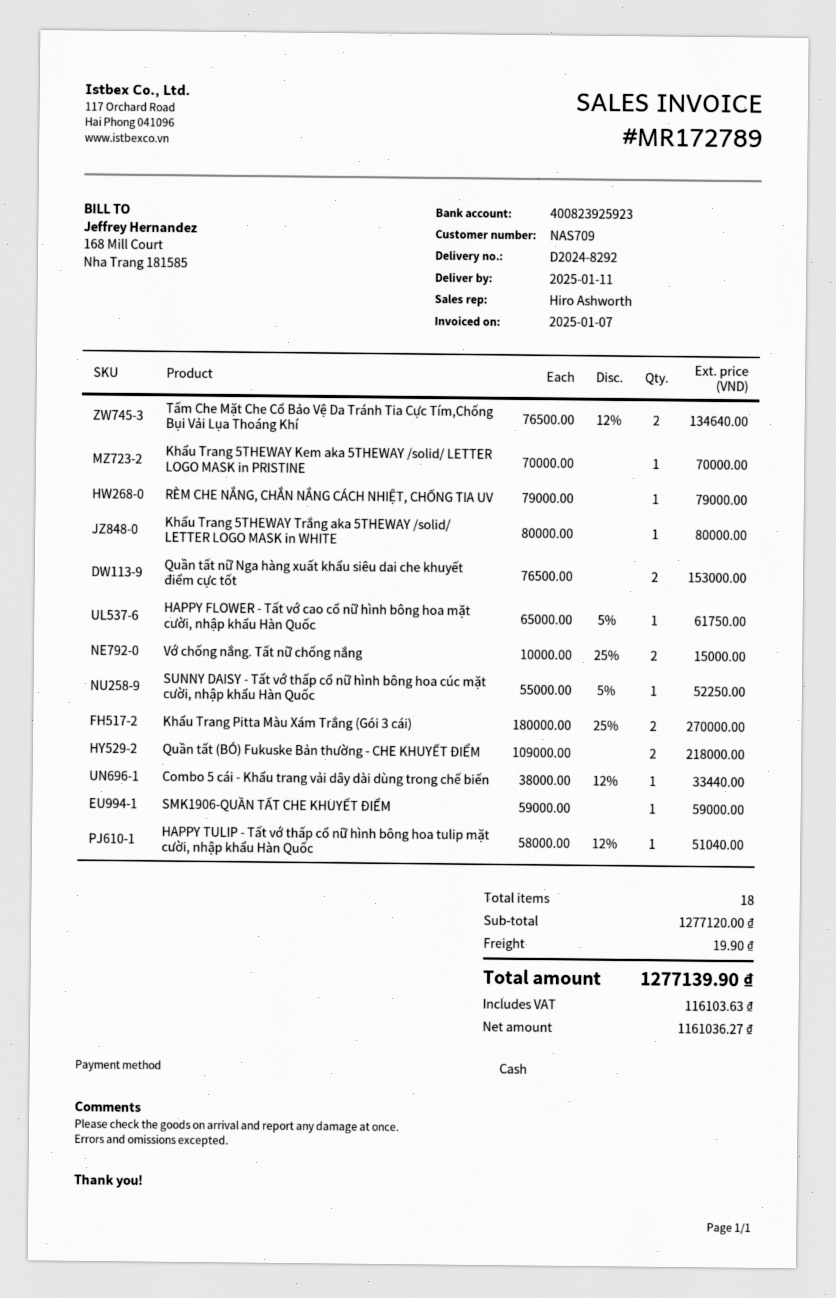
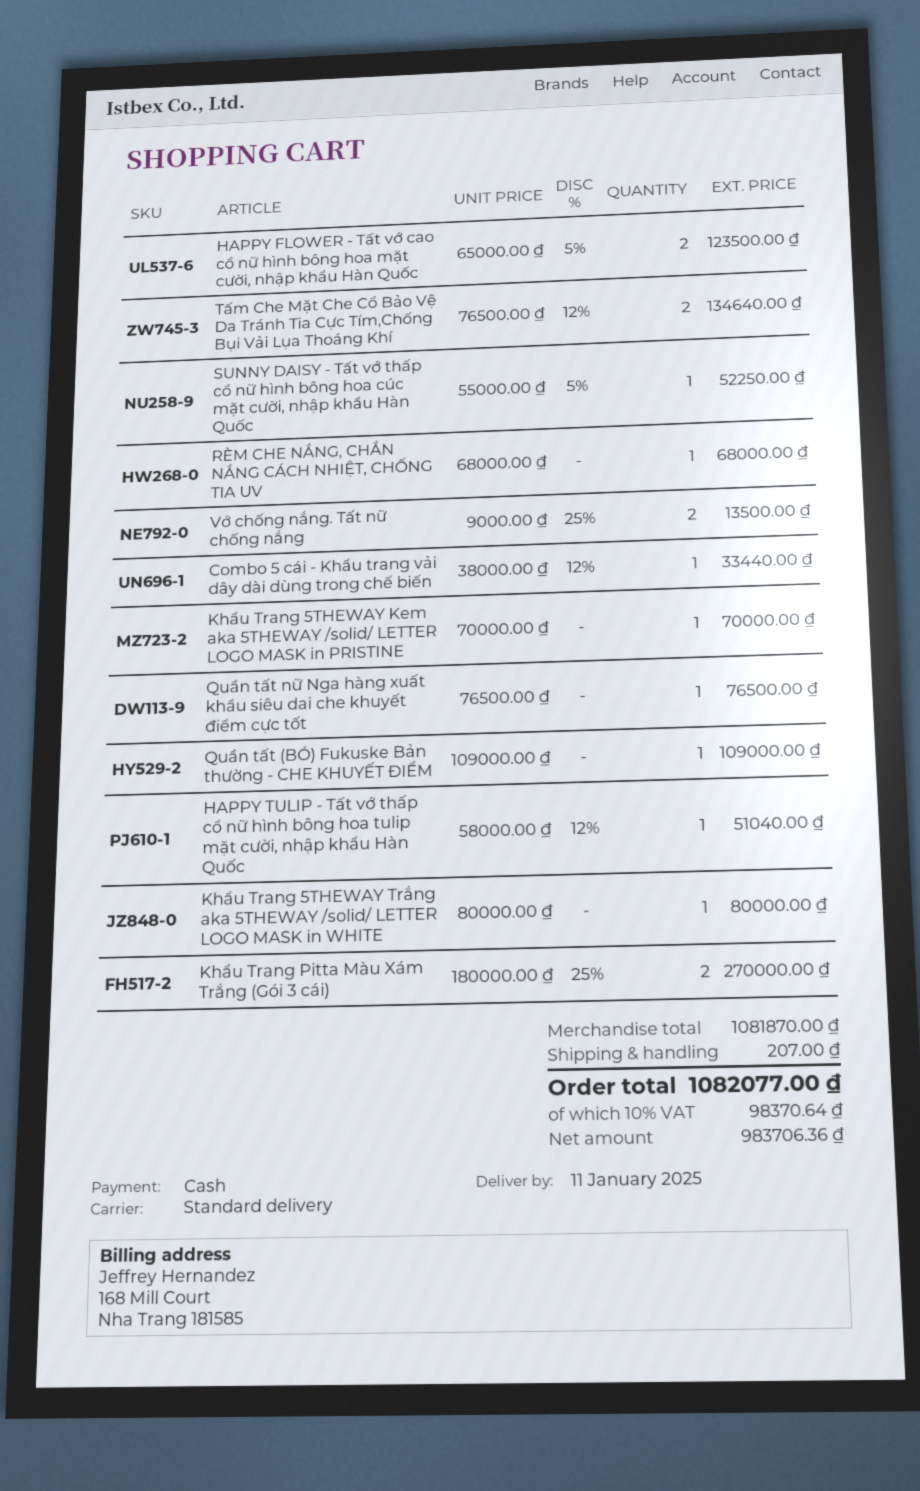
RÈM CHE NẮNG, CHẮN NẮNG CÁCH NHIỆT, CHỐNG TIA UV: 1 x 79000.00 = 79000.00 -> 1 x 68000.00 = 68000.00
Quần tất nữ Nga hàng xuất khẩu siêu dai che khuyết điểm cực tốt: 2 x 76500.00 = 153000.00 -> 1 x 76500.00 = 76500.00
HAPPY FLOWER - Tất vớ cao cổ nữ hình bông hoa mặt cười, nhập khẩu Hàn Quốc: 1 x 65000.00 - 5% = 61750.00 -> 2 x 65000.00 - 5% = 123500.00
Vớ chống nắng. Tất nữ chống nắng: 2 x 10000.00 - 25% = 15000.00 -> 2 x 9000.00 - 25% = 13500.00
Quần tất (BÓ) Fukuske Bản thường - CHE KHUYẾT ĐIỂM: 2 x 109000.00 = 218000.00 -> 1 x 109000.00 = 109000.00
SMK1906-QUẦN TẤT CHE KHUYẾT ĐIỂM: 1 x 59000.00 = 59000.00 -> none
subtotal: 1277120.00 -> 1081870.00
shipping: 19.90 -> 207.00
net: 1161036.27 -> 983706.36
tax: 116103.63 -> 98370.64
total: 1277139.90 -> 1082077.00

